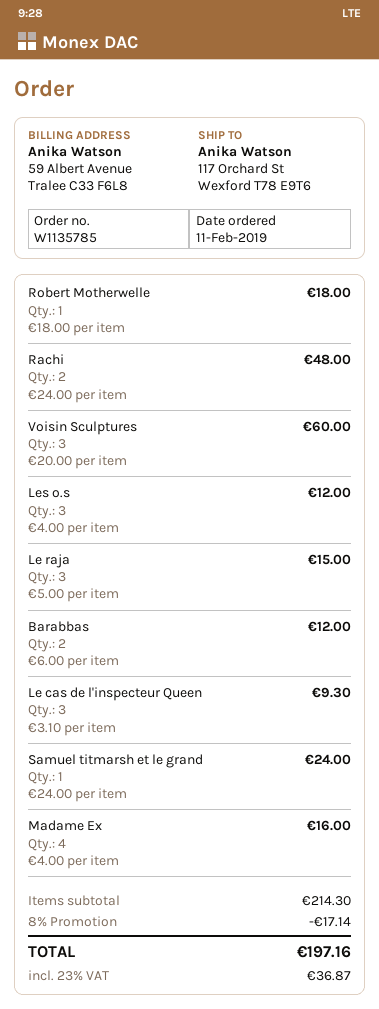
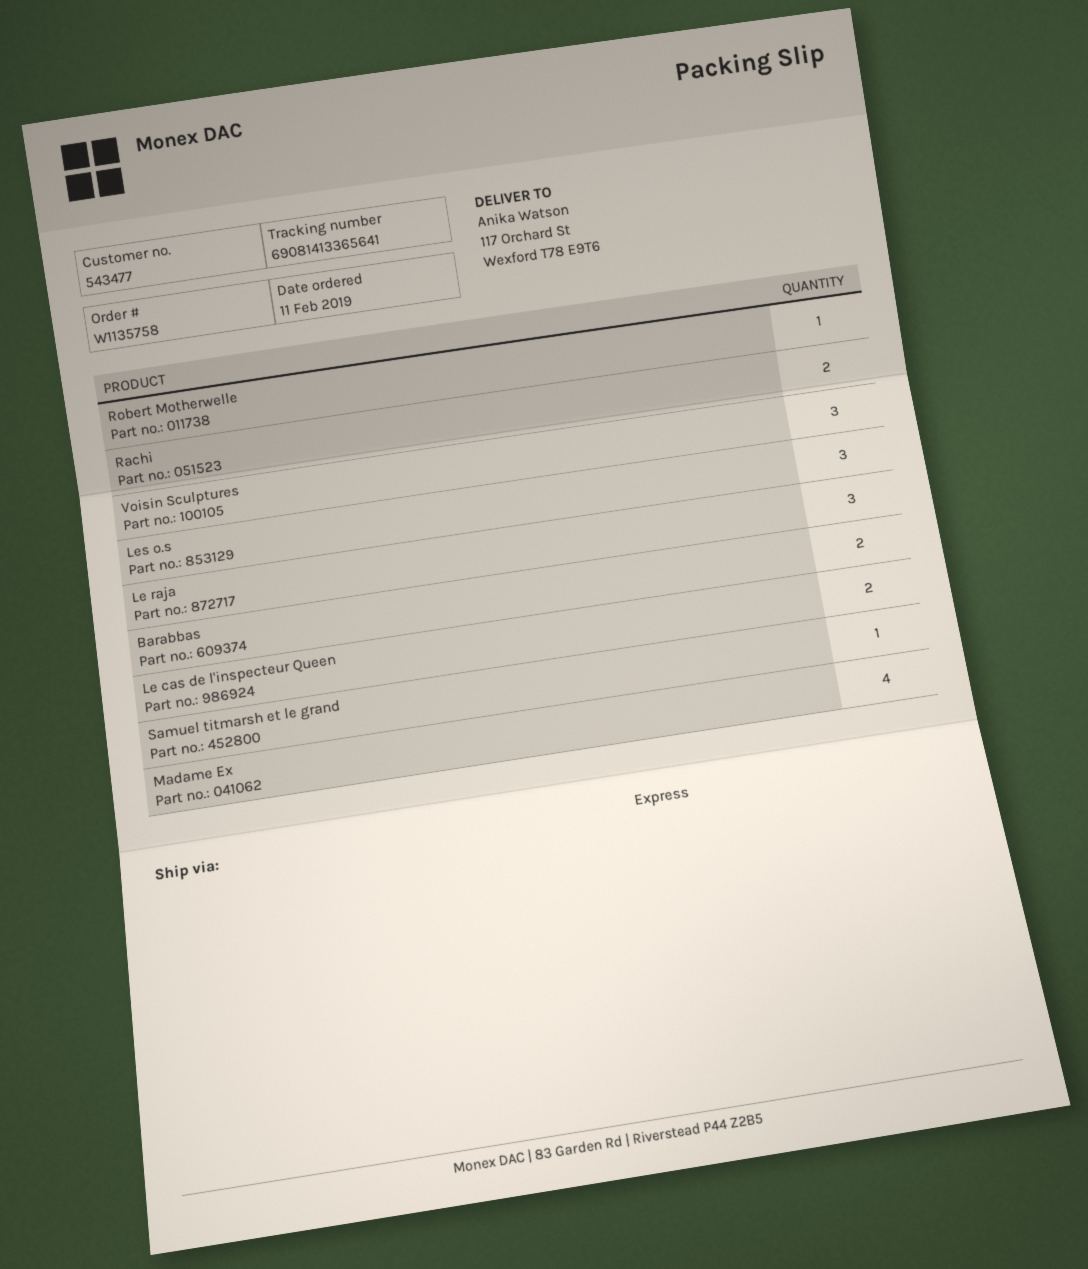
order number: W1135785 -> W1135758
Le cas de l'inspecteur Queen: 3 -> 2

